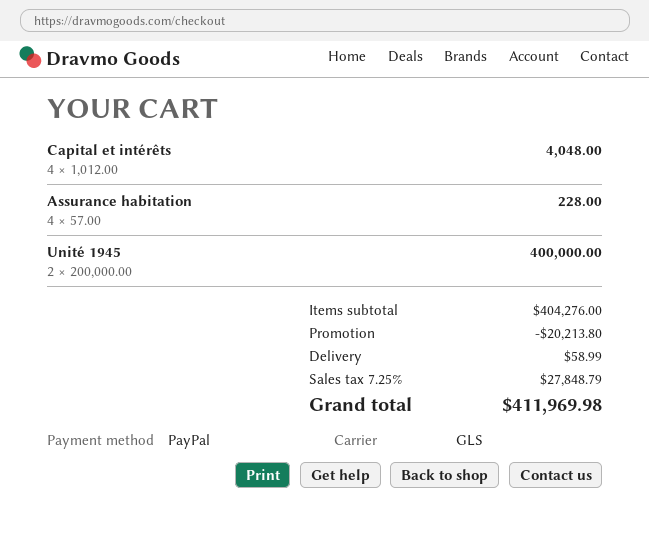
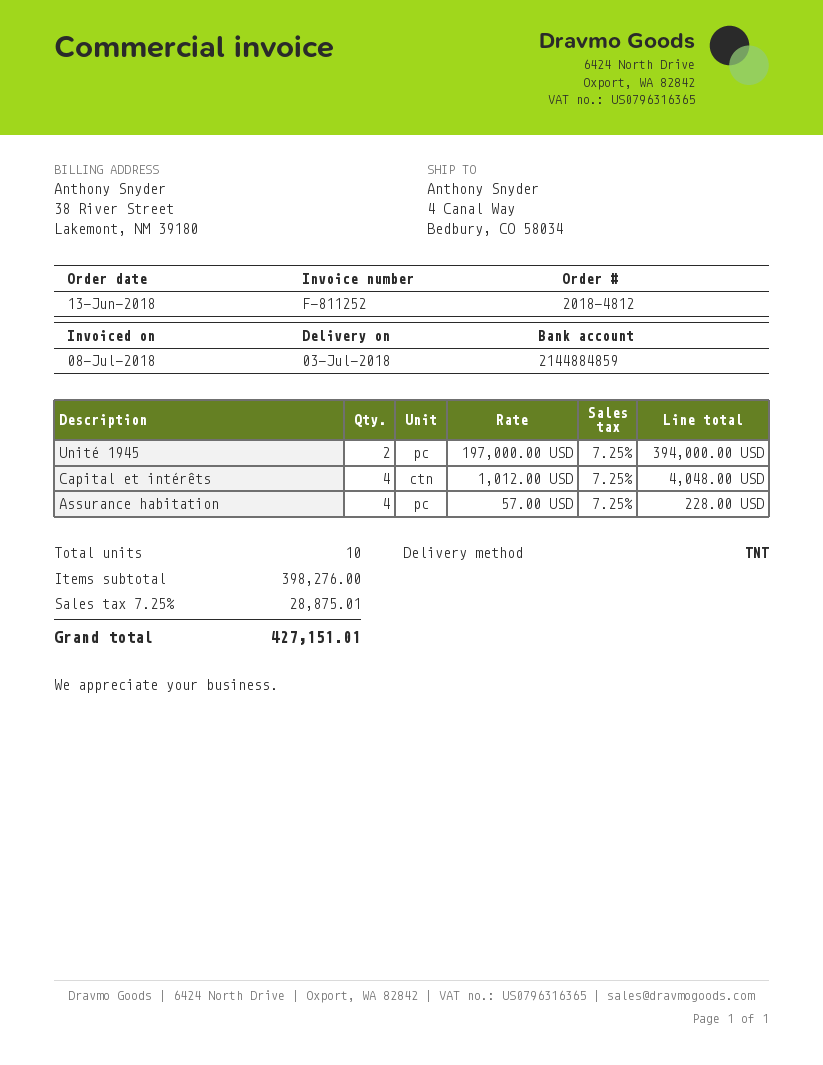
shipping method: GLS -> TNT
Unité 1945: 2 x 200000.00 = 400000.00 -> 2 x 197000.00 = 394000.00
subtotal: 404276.00 -> 398276.00
discount: 20213.80 -> none
shipping: 58.99 -> none
tax: 7.25% = 27848.79 -> 7.25% = 28875.01
total: 411969.98 -> 427151.01

